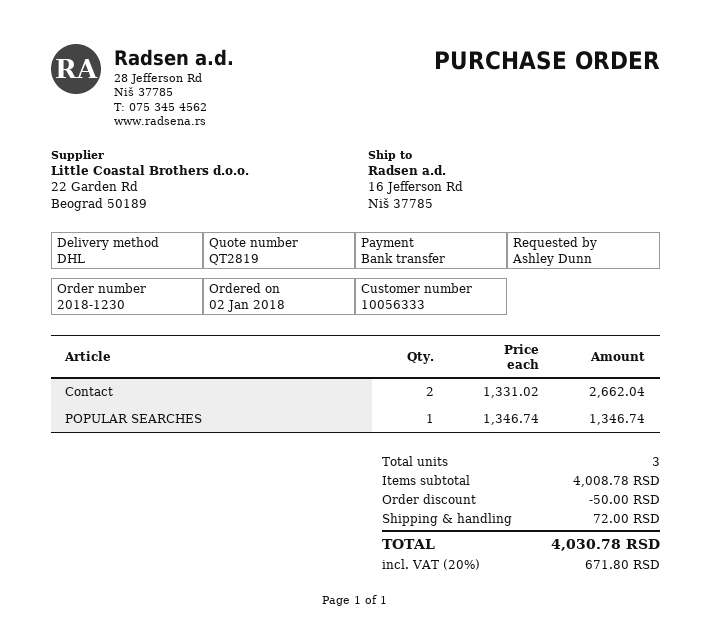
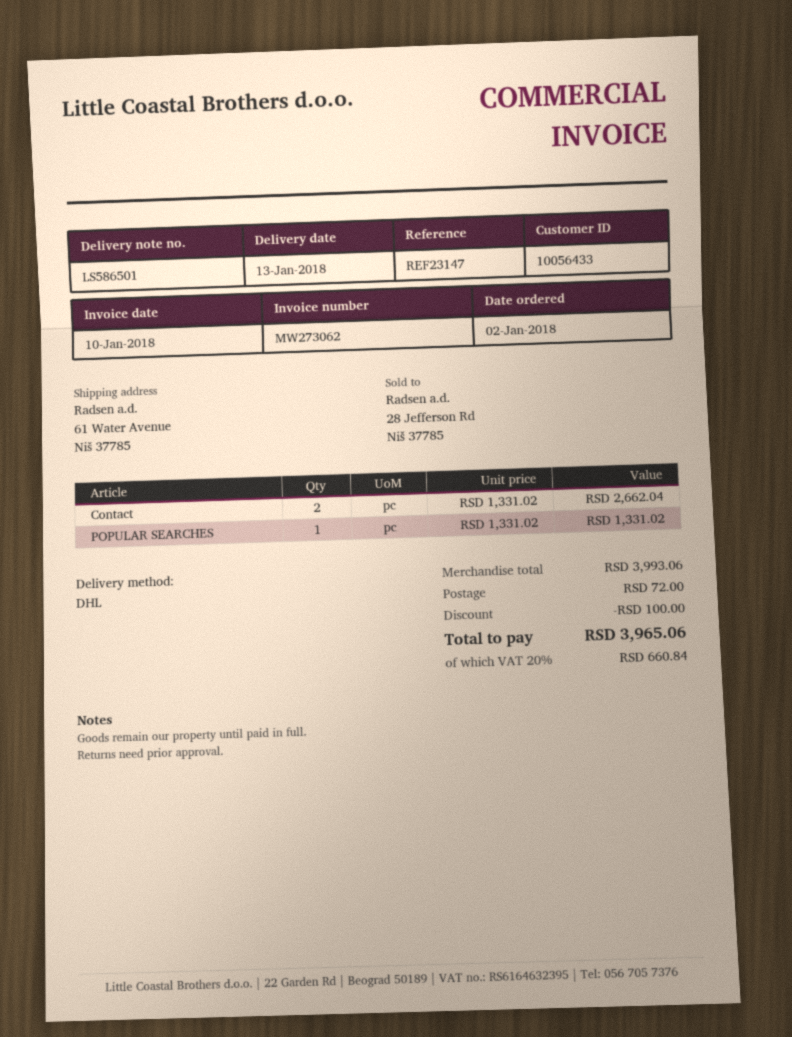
customer number: 10056333 -> 10056433
ship to: 16 Jefferson Rd, Niš 37785 -> 61 Water Avenue, Niš 37785
POPULAR SEARCHES: 1 x 1346.74 = 1346.74 -> 1 x 1331.02 = 1331.02
subtotal: 4008.78 -> 3993.06
discount: 50.00 -> 100.00
tax: 20% = 671.80 -> 20% = 660.84
total: 4030.78 -> 3965.06

